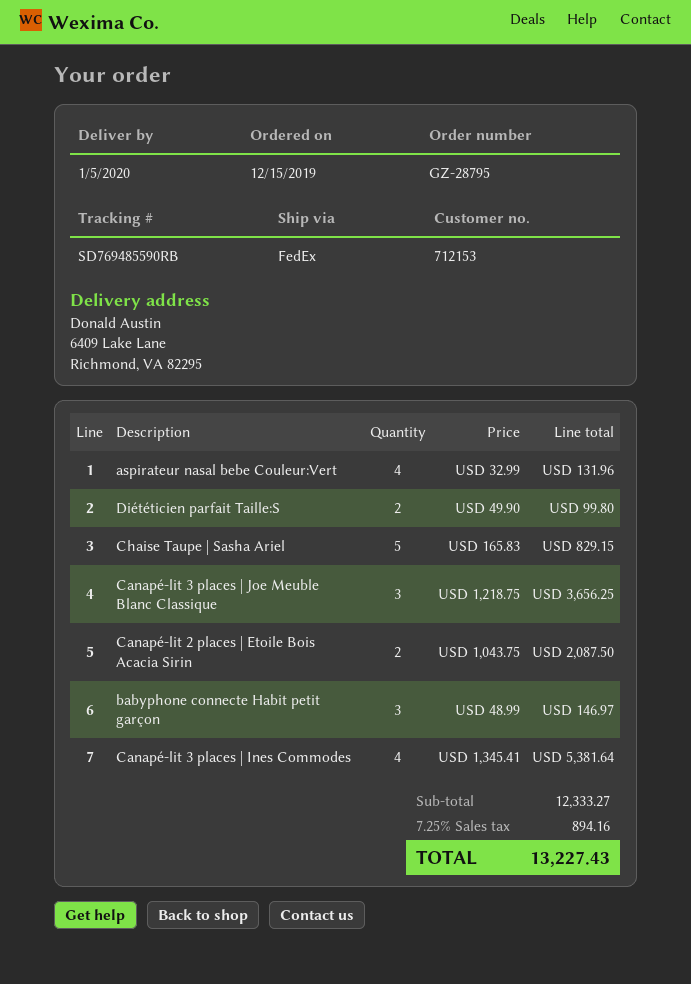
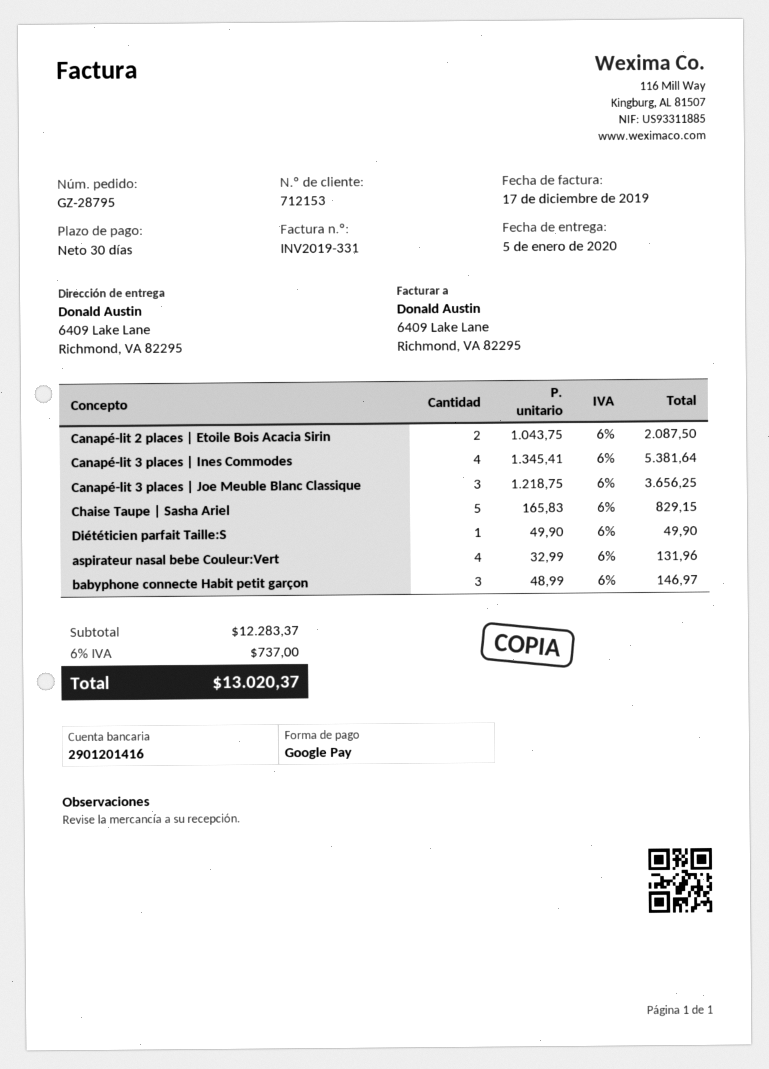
Diététicien parfait Taille:S: 2 x 49.90 = 99.80 -> 1 x 49.90 = 49.90
subtotal: 12333.27 -> 12283.37
tax: 7.25% = 894.16 -> 6% = 737.00
total: 13227.43 -> 13020.37

